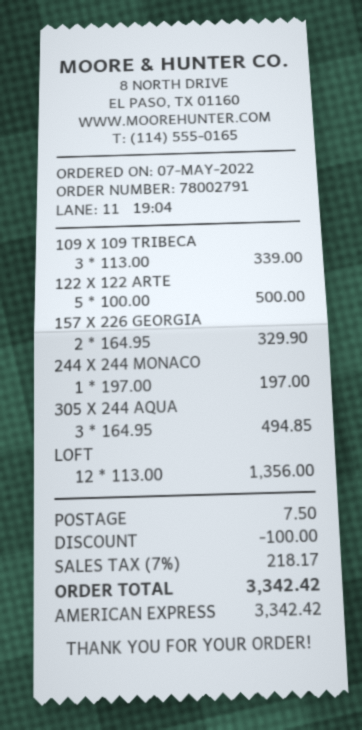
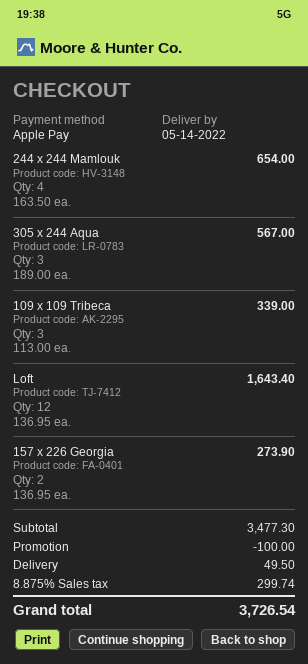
payment method: American Express -> Apple Pay
122 X 122 ARTE: 5 x 100.00 = 500.00 -> none
157 X 226 GEORGIA: 2 x 164.95 = 329.90 -> 2 x 136.95 = 273.90
244 X 244 MONACO: 1 x 197.00 = 197.00 -> none
305 X 244 AQUA: 3 x 164.95 = 494.85 -> 3 x 189.00 = 567.00
LOFT: 12 x 113.00 = 1356.00 -> 12 x 136.95 = 1643.40
244 x 244 Mamlouk: none -> 4 x 163.50 = 654.00
shipping: 7.50 -> 49.50
tax: 7% = 218.17 -> 8.875% = 299.74
total: 3342.42 -> 3726.54

